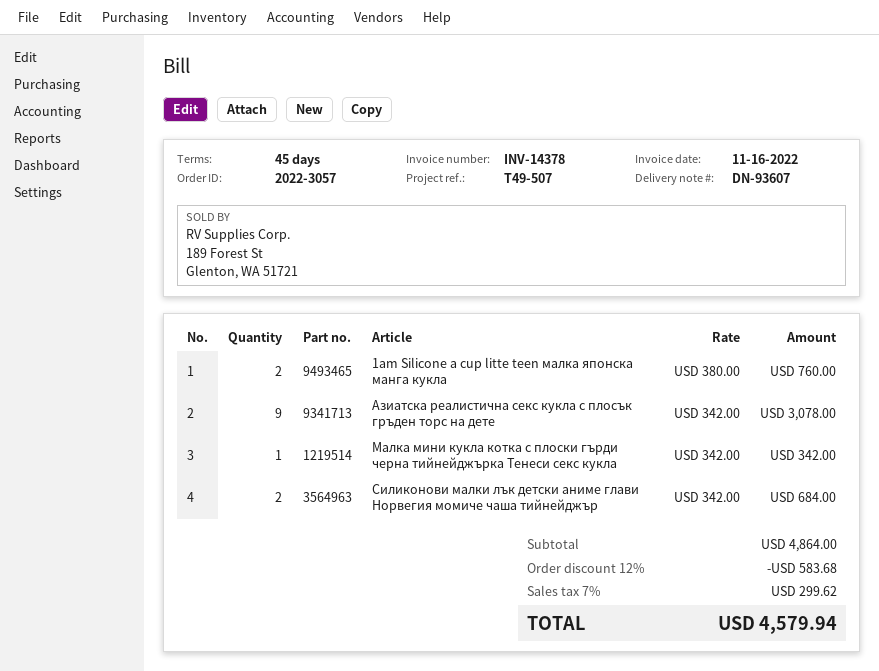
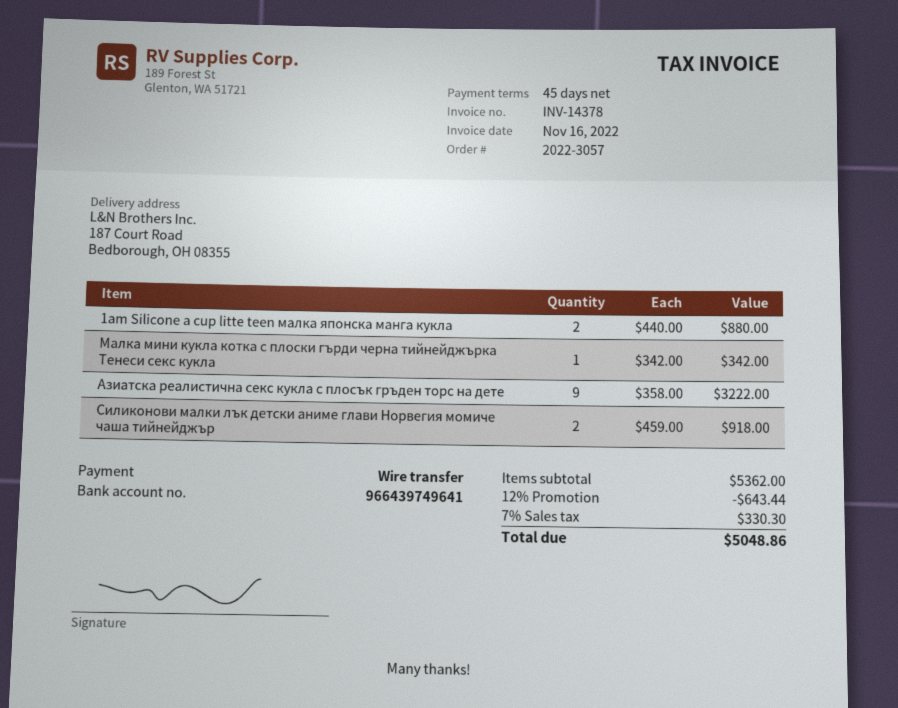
1am Silicone a cup litte teen малка японска манга кукла: 2 x 380.00 = 760.00 -> 2 x 440.00 = 880.00
Азиатска реалистична секс кукла с плосък гръден торс на дете: 9 x 342.00 = 3078.00 -> 9 x 358.00 = 3222.00
Силиконови малки лък детски аниме глави Норвегия момиче чаша тийнейджър: 2 x 342.00 = 684.00 -> 2 x 459.00 = 918.00
subtotal: 4864.00 -> 5362.00
discount: 12% = 583.68 -> 12% = 643.44
tax: 7% = 299.62 -> 7% = 330.30
total: 4579.94 -> 5048.86

